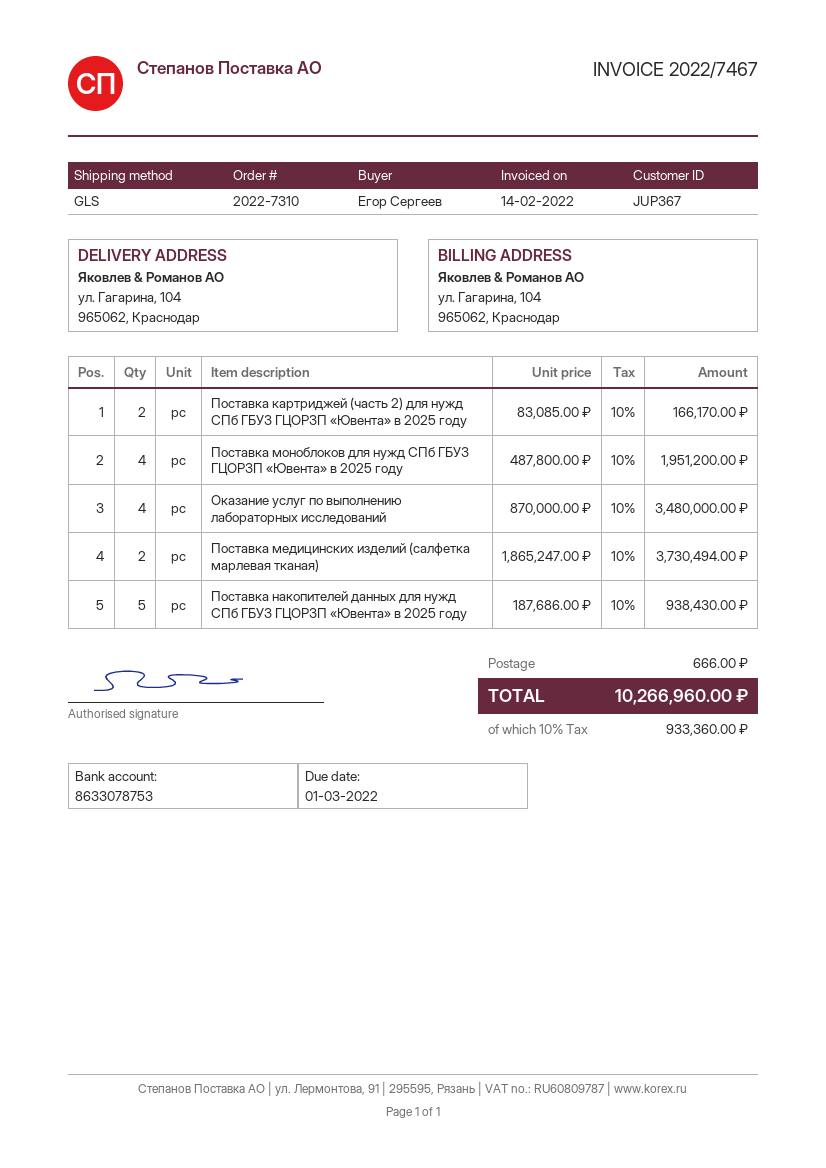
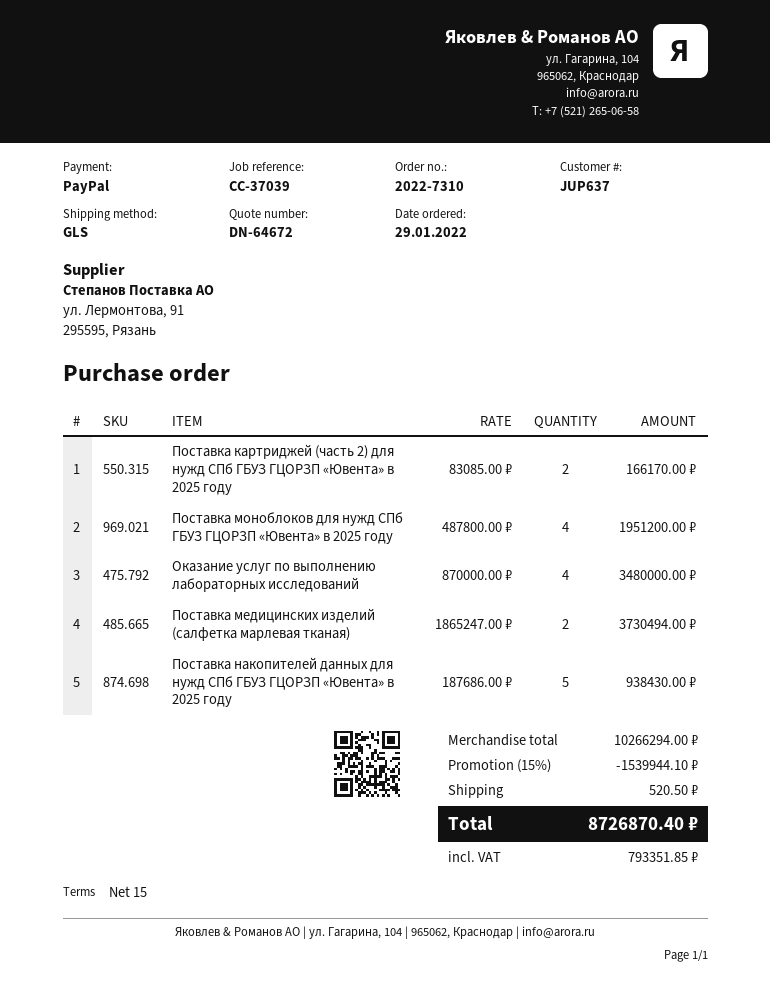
customer number: JUP367 -> JUP637
discount: none -> 15% = 1539944.10
shipping: 666.00 -> 520.50
tax: 933360.00 -> 793351.85
total: 10266960.00 -> 8726870.40

